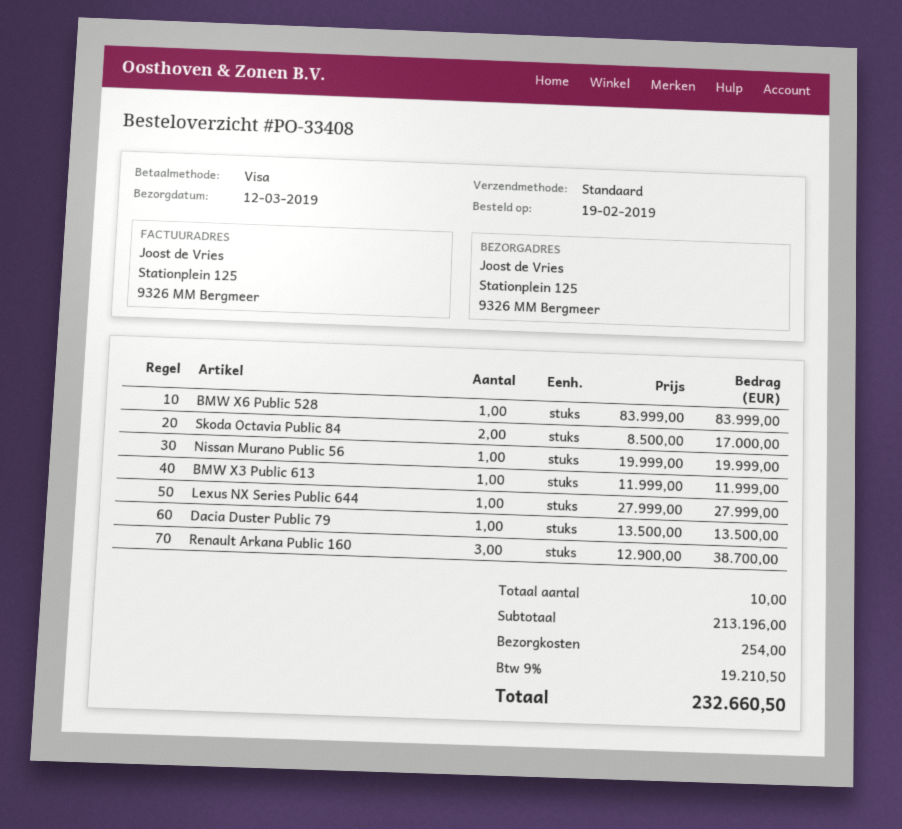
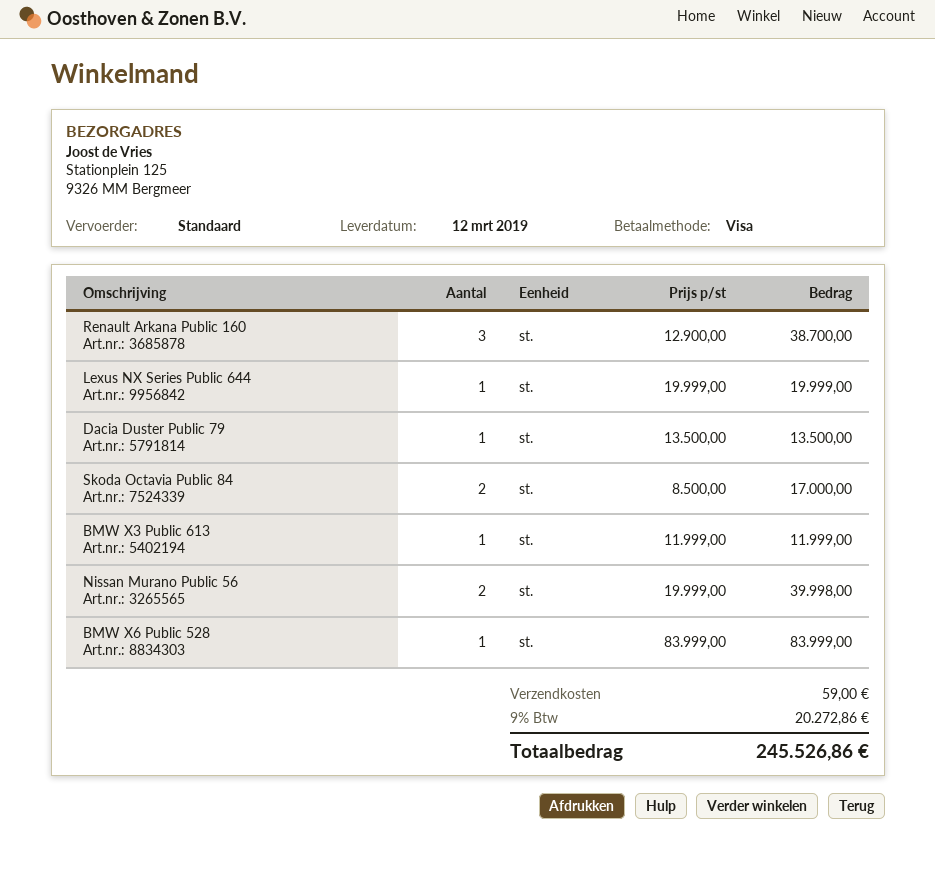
Nissan Murano Public 56: 1 x 19999.00 = 19999.00 -> 2 x 19999.00 = 39998.00
Lexus NX Series Public 644: 1 x 27999.00 = 27999.00 -> 1 x 19999.00 = 19999.00
shipping: 254.00 -> 59.00
tax: 9% = 19210.50 -> 9% = 20272.86
total: 232660.50 -> 245526.86

